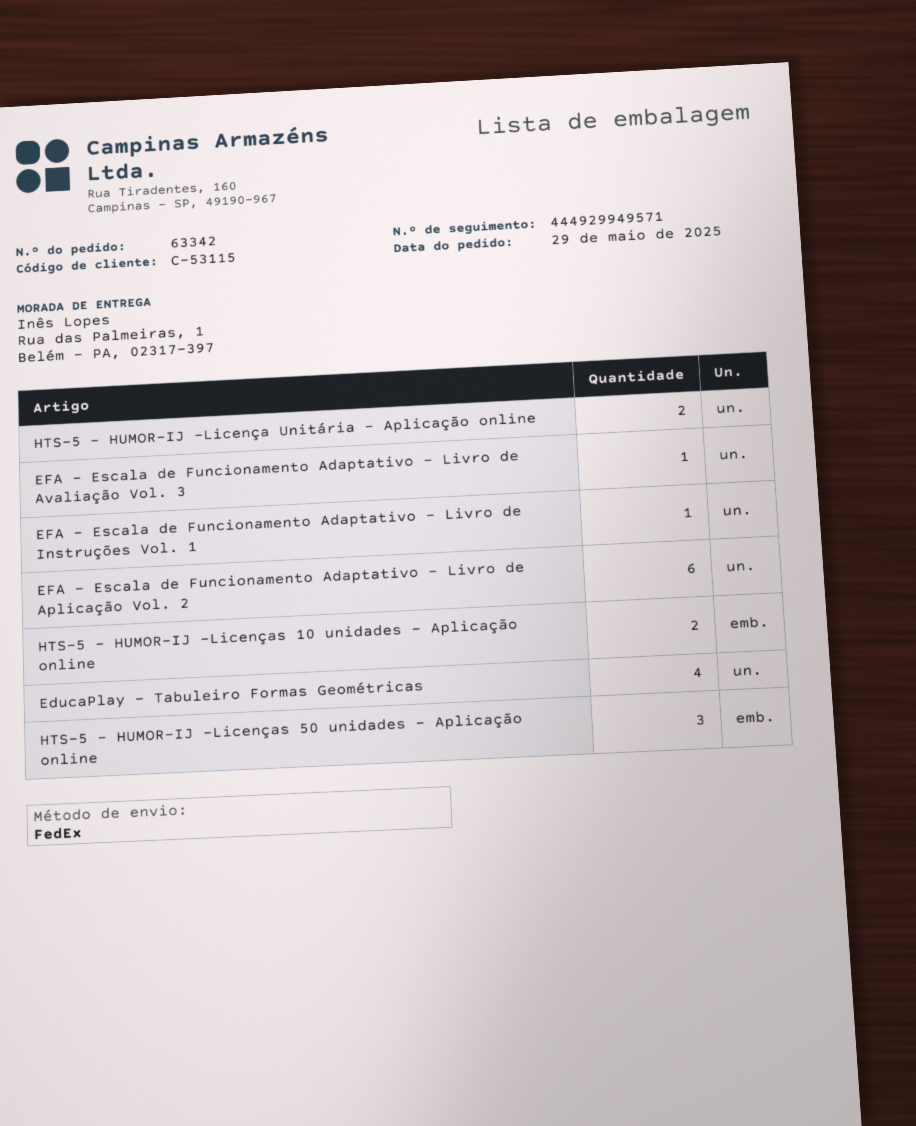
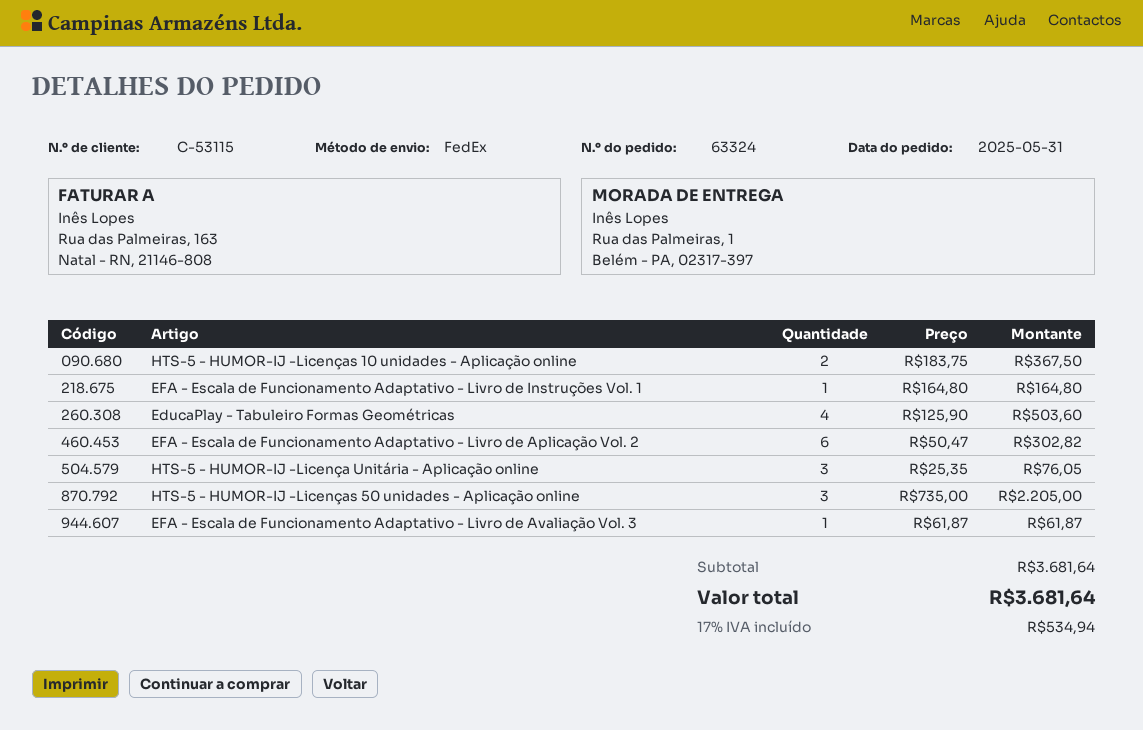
order number: 63342 -> 63324
order date: 2025-05-29 -> 2025-05-31
HTS-5 - HUMOR-IJ -Licença Unitária - Aplicação online: 2 -> 3

